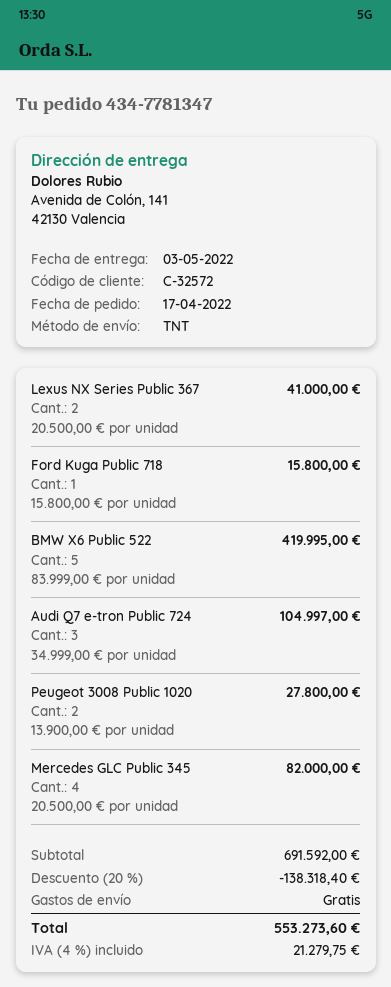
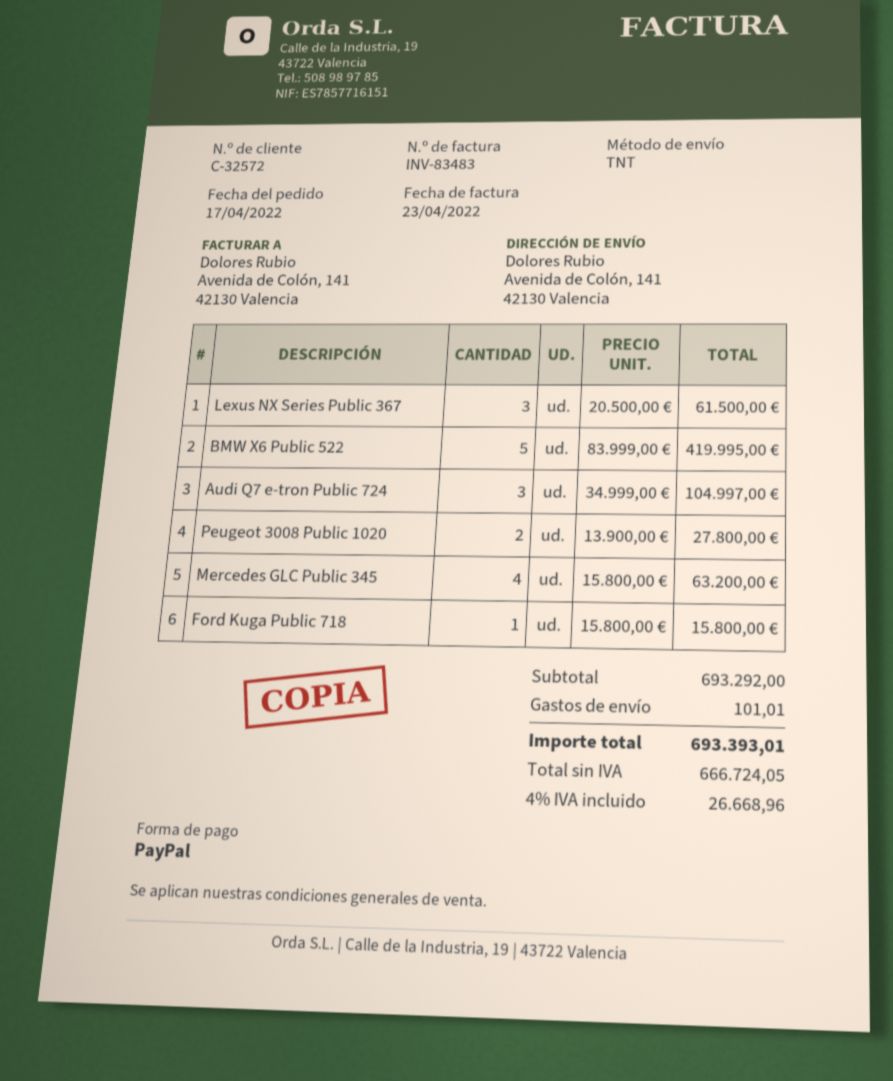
Lexus NX Series Public 367: 2 x 20500.00 = 41000.00 -> 3 x 20500.00 = 61500.00
Mercedes GLC Public 345: 4 x 20500.00 = 82000.00 -> 4 x 15800.00 = 63200.00
subtotal: 691592.00 -> 693292.00
discount: 20% = 138318.40 -> none
shipping: 0.00 -> 101.01
tax: 4% = 21279.75 -> 4% = 26668.96
total: 553273.60 -> 693393.01

